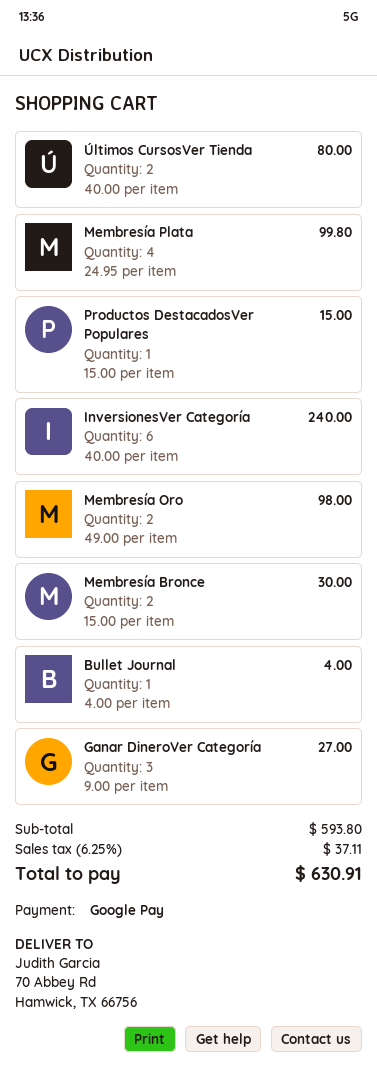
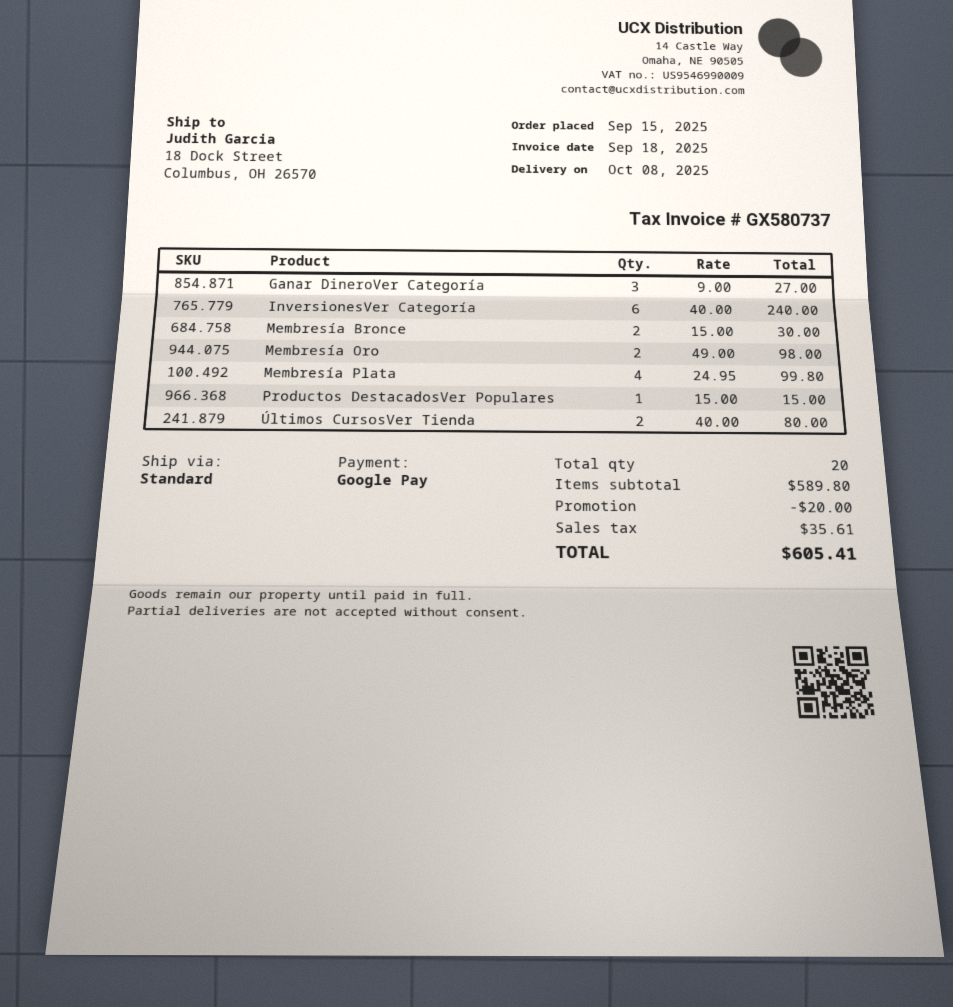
ship to: 70 Abbey Rd, Hamwick, TX 66756 -> 18 Dock Street, Columbus, OH 26570
Bullet Journal: 1 x 4.00 = 4.00 -> none
subtotal: 593.80 -> 589.80
discount: none -> 20.00
tax: 37.11 -> 35.61
total: 630.91 -> 605.41

